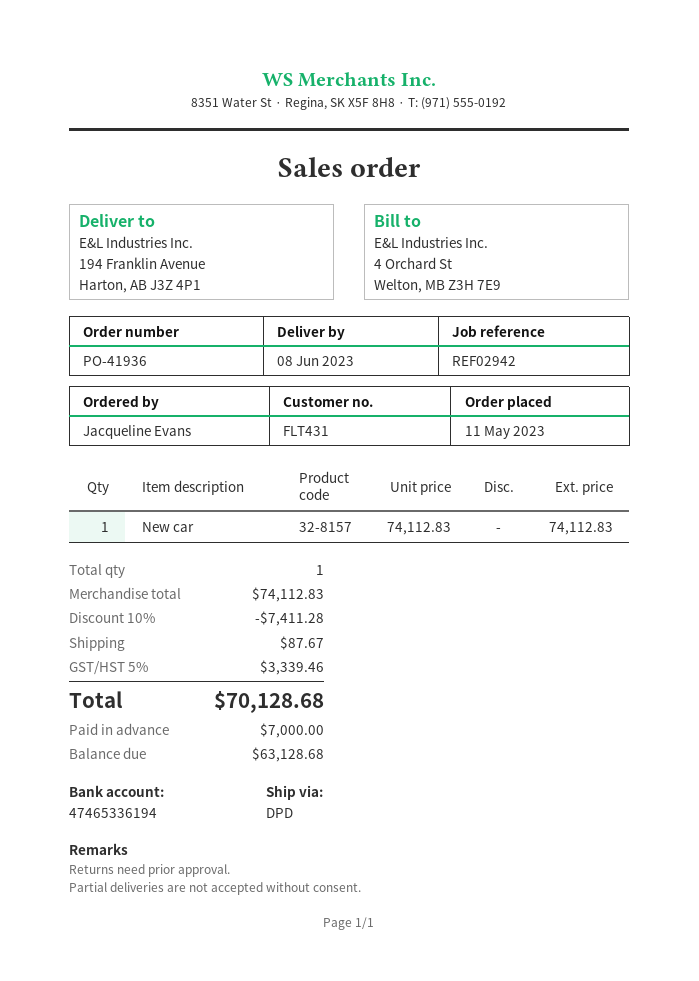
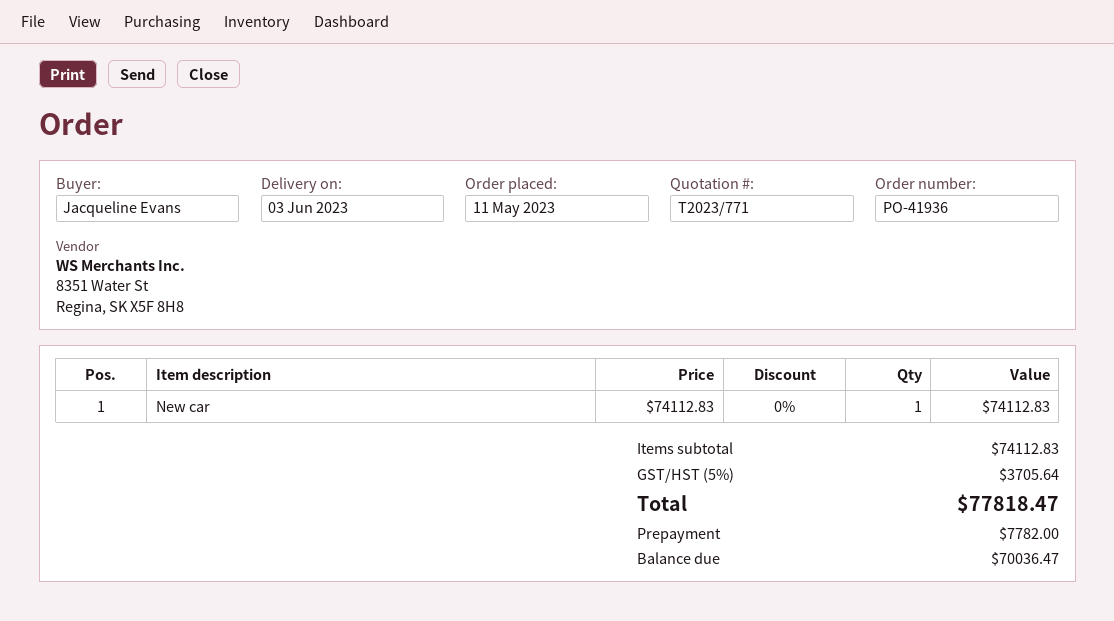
delivery date: 2023-06-08 -> 2023-06-03
discount: 10% = 7411.28 -> none
shipping: 87.67 -> none
tax: 5% = 3339.46 -> 5% = 3705.64
total: 70128.68 -> 77818.47
deposit: 7000.00 -> 7782.00
balance: 63128.68 -> 70036.47

